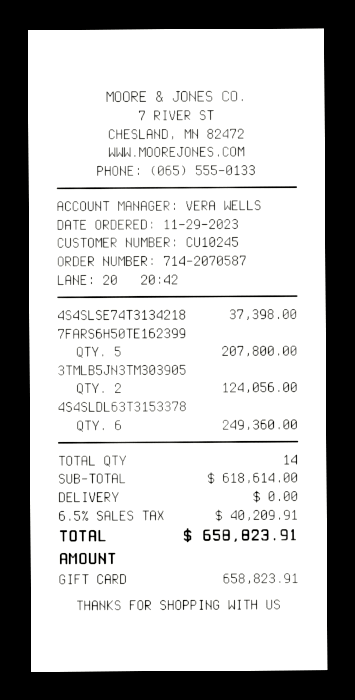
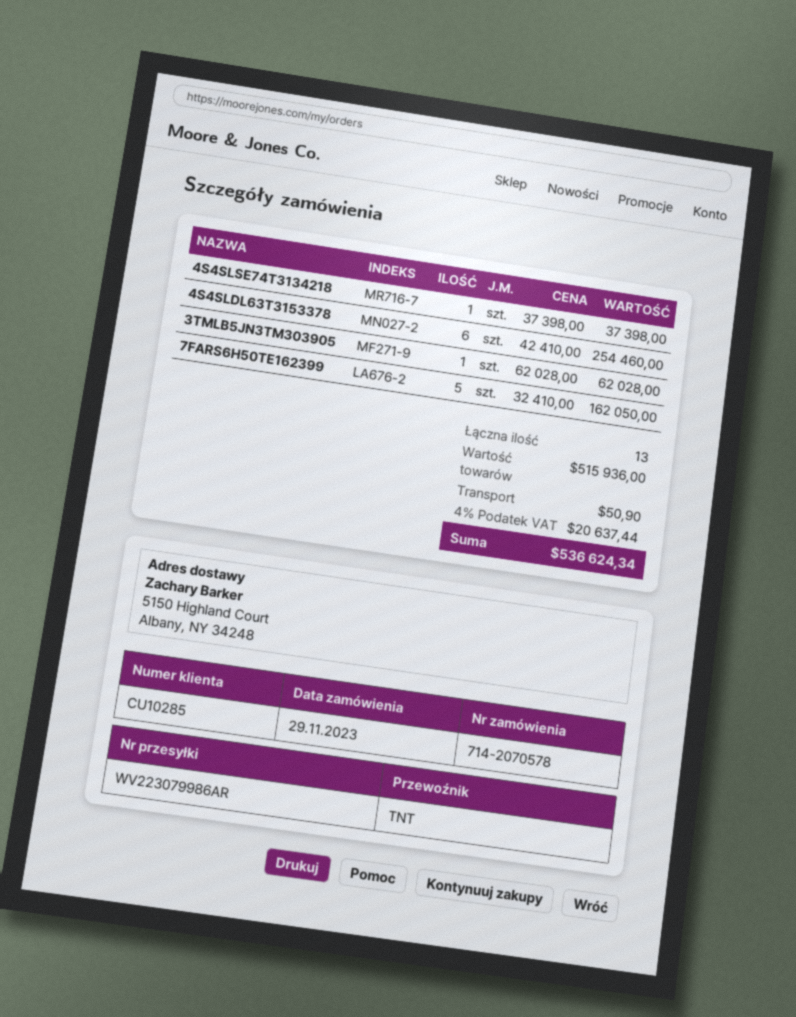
order number: 714-2070587 -> 714-2070578
customer number: CU10245 -> CU10285
7FARS6H50TE162399: 5 for 207800.00 -> 5 for 162050.00
3TMLB5JN3TM303905: 2 for 124056.00 -> 1 for 62028.00
4S4SLDL63T3153378: 6 for 249360.00 -> 6 for 254460.00
total quantity: 14 -> 13
subtotal: 618614.00 -> 515936.00
shipping: 0.00 -> 50.90
tax: 6.5% = 40209.91 -> 4% = 20637.44
total: 658823.91 -> 536624.34

